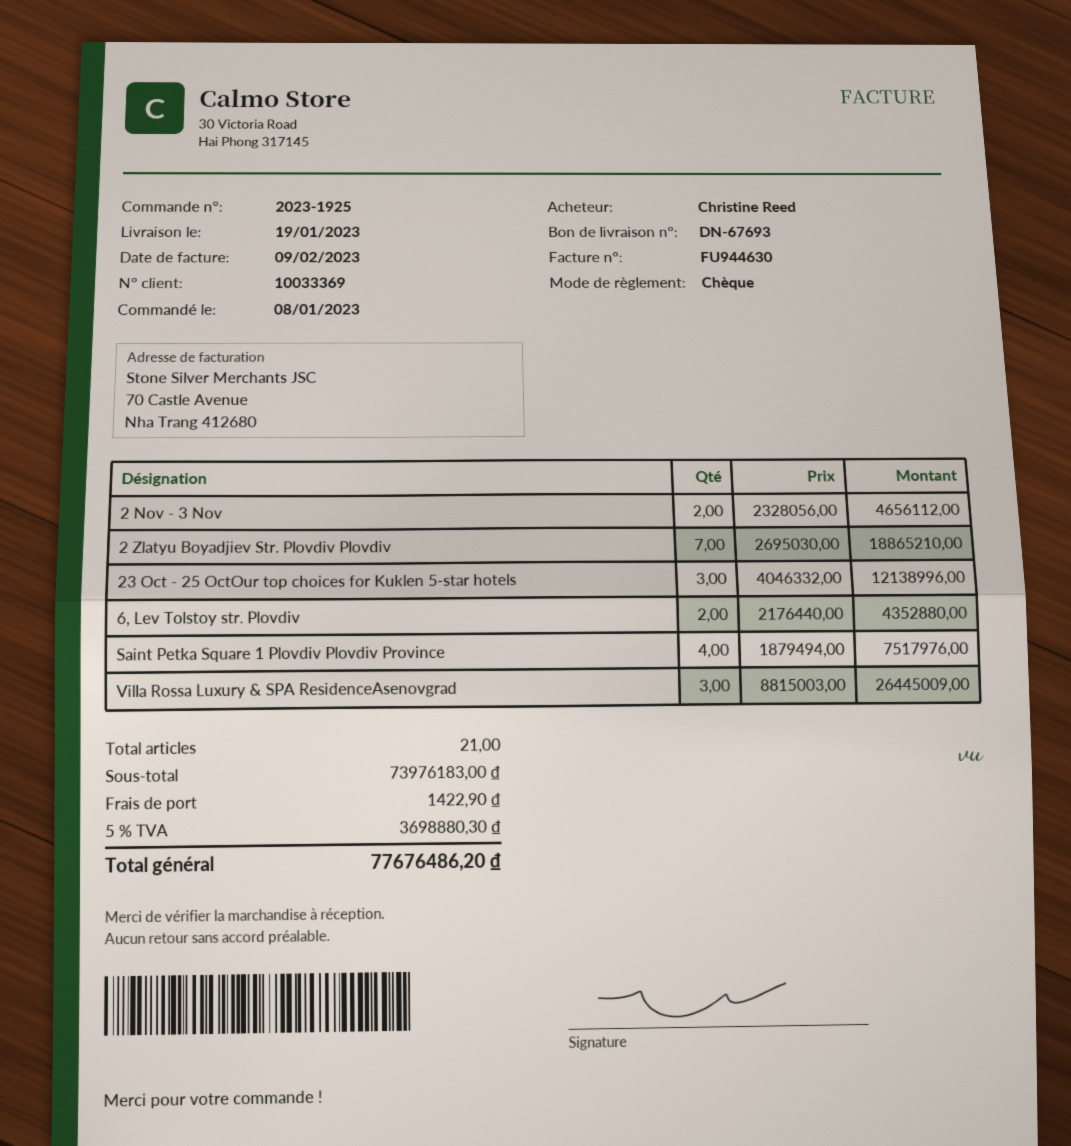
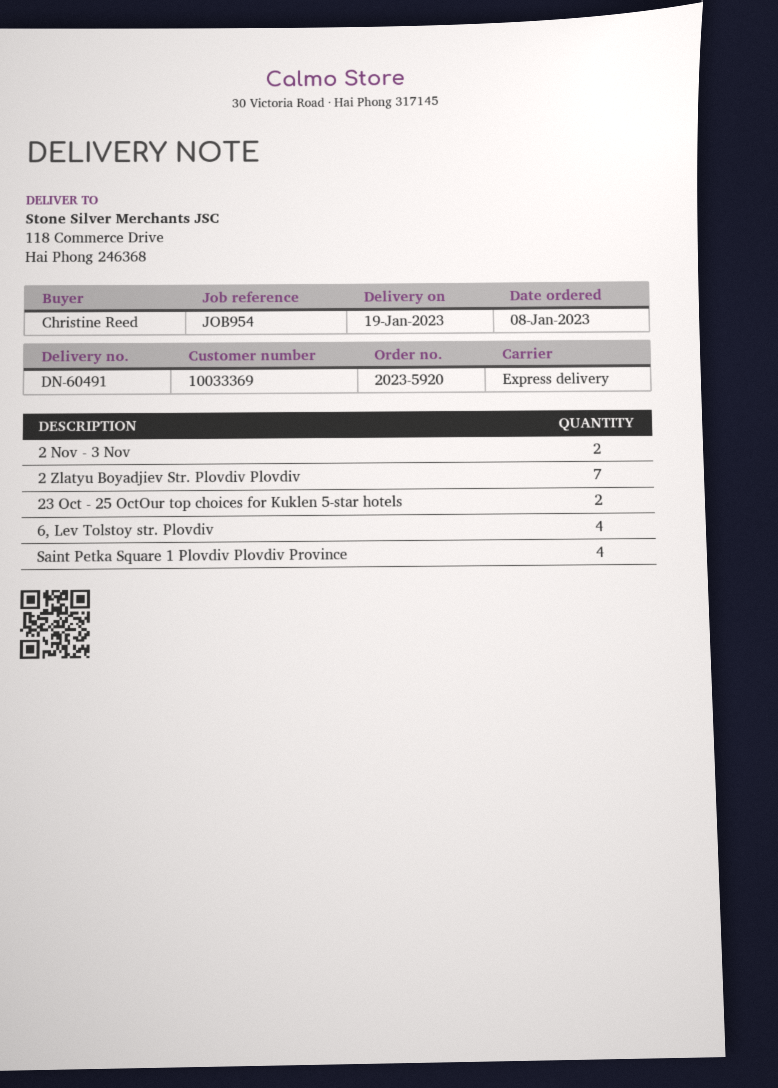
order number: 2023-1925 -> 2023-5920
delivery note number: DN-67693 -> DN-60491
23 Oct - 25 OctOur top choices for Kuklen 5-star hotels: 3 -> 2
6, Lev Tolstoy str. Plovdiv: 2 -> 4
Villa Rossa Luxury & SPA ResidenceAsenovgrad: 3 -> none

